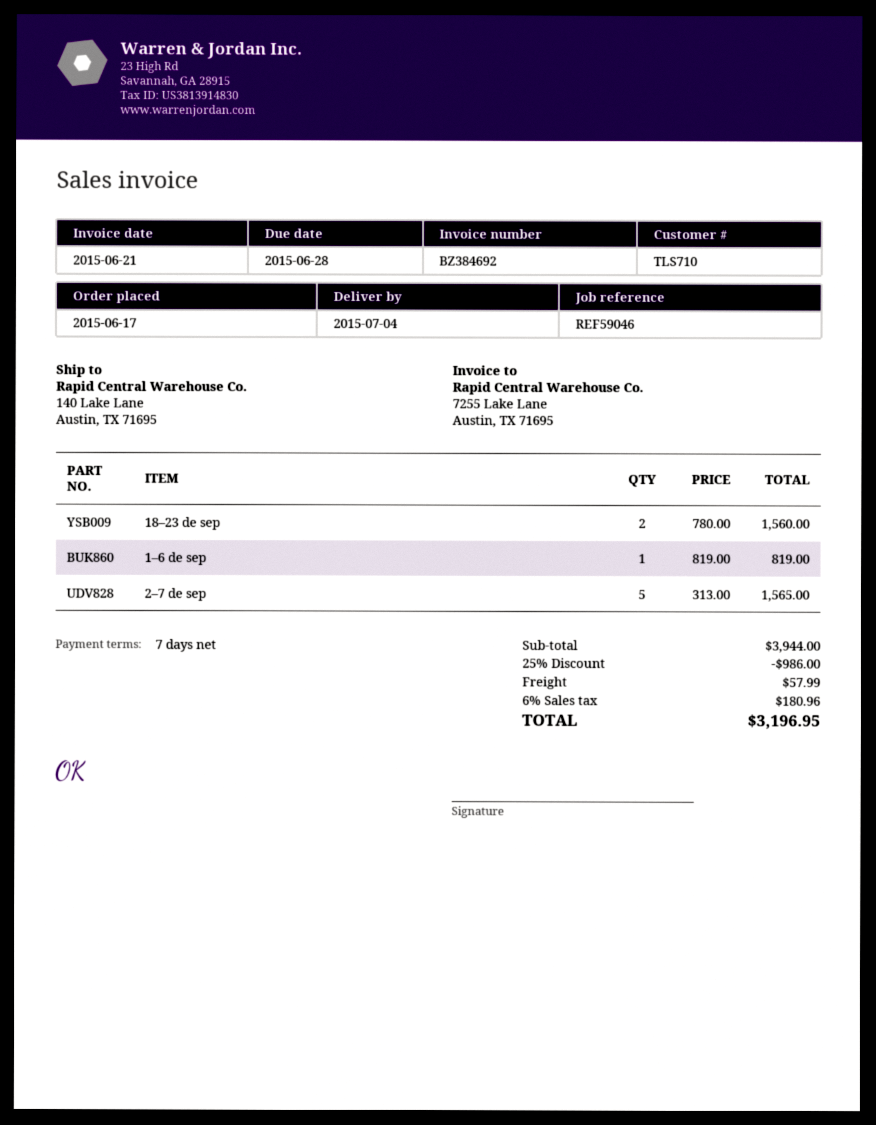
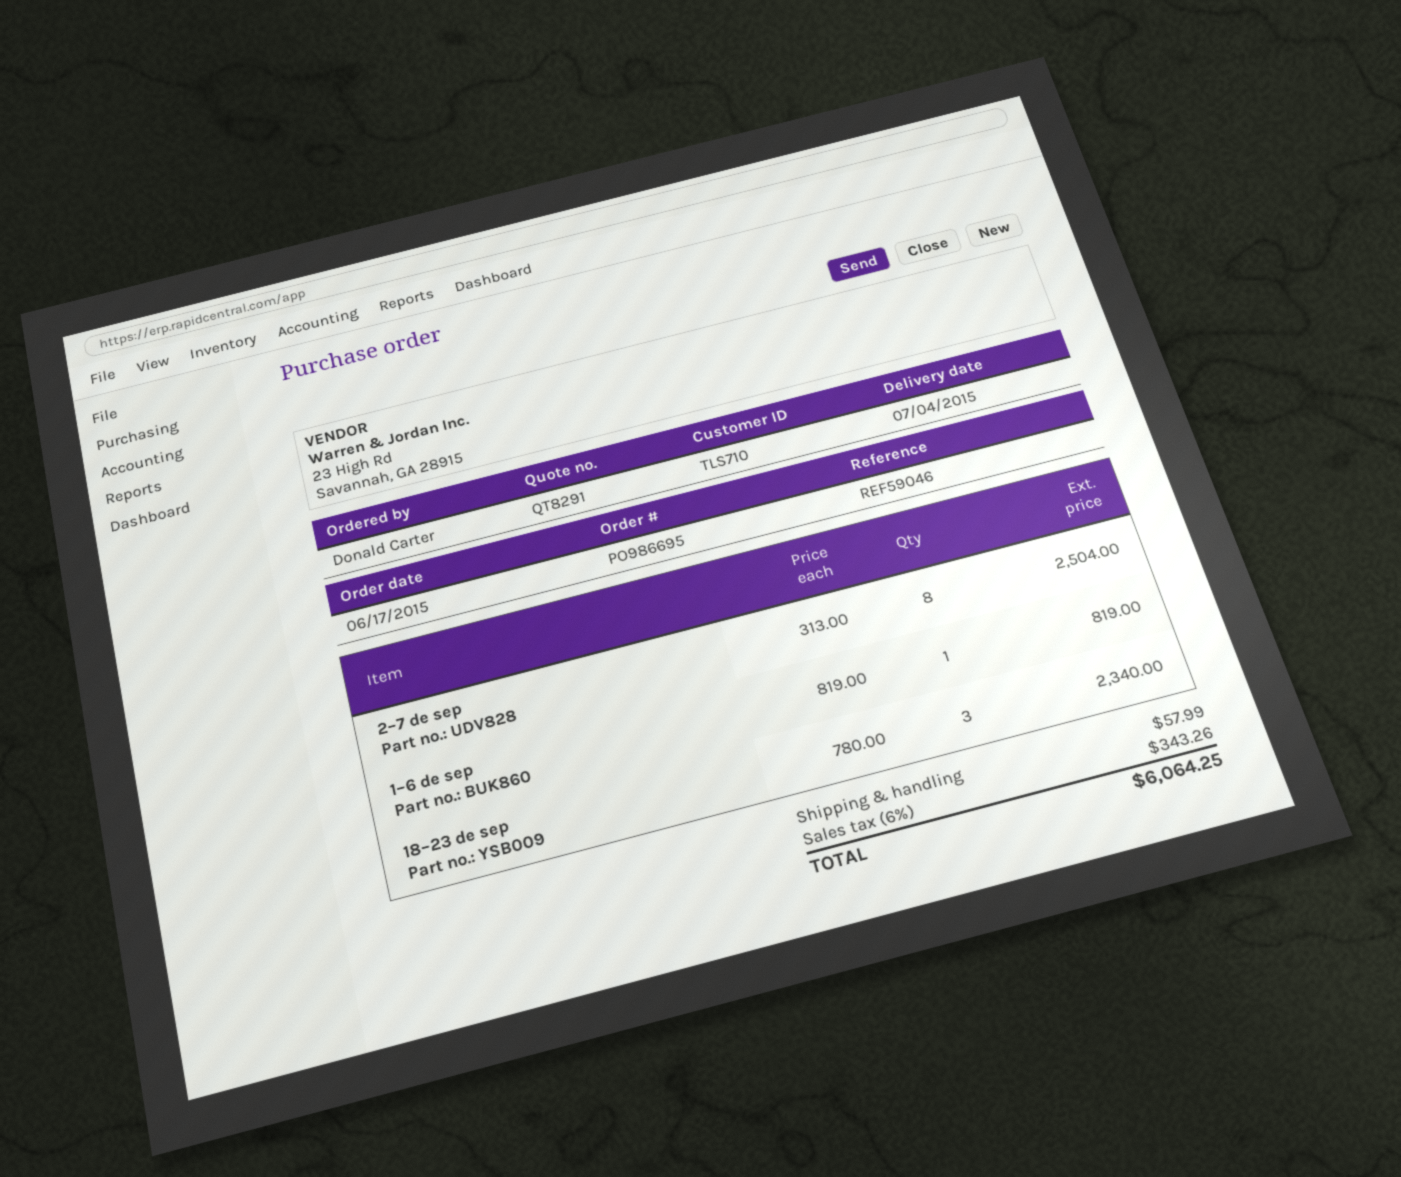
18–23 de sep: 2 x 780.00 = 1560.00 -> 3 x 780.00 = 2340.00
2–7 de sep: 5 x 313.00 = 1565.00 -> 8 x 313.00 = 2504.00
discount: 25% = 986.00 -> none
tax: 6% = 180.96 -> 6% = 343.26
total: 3196.95 -> 6064.25

